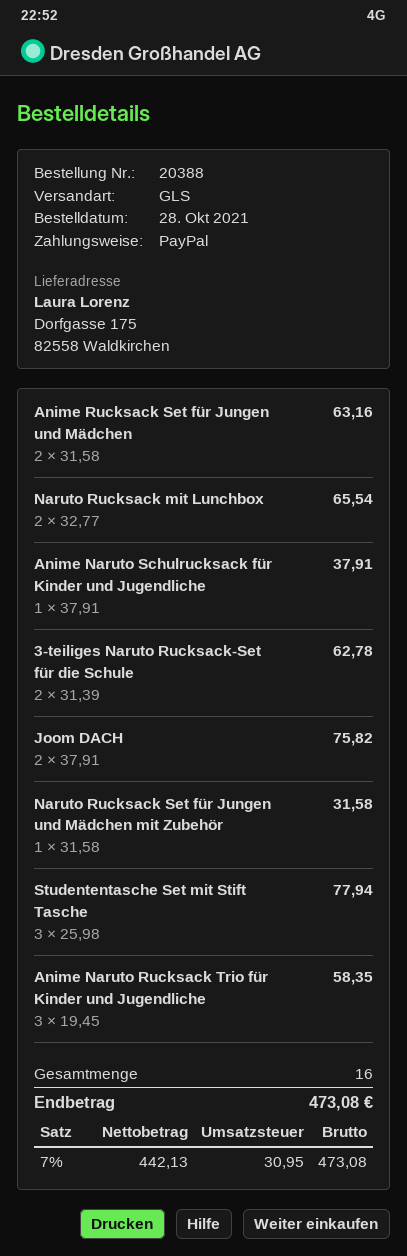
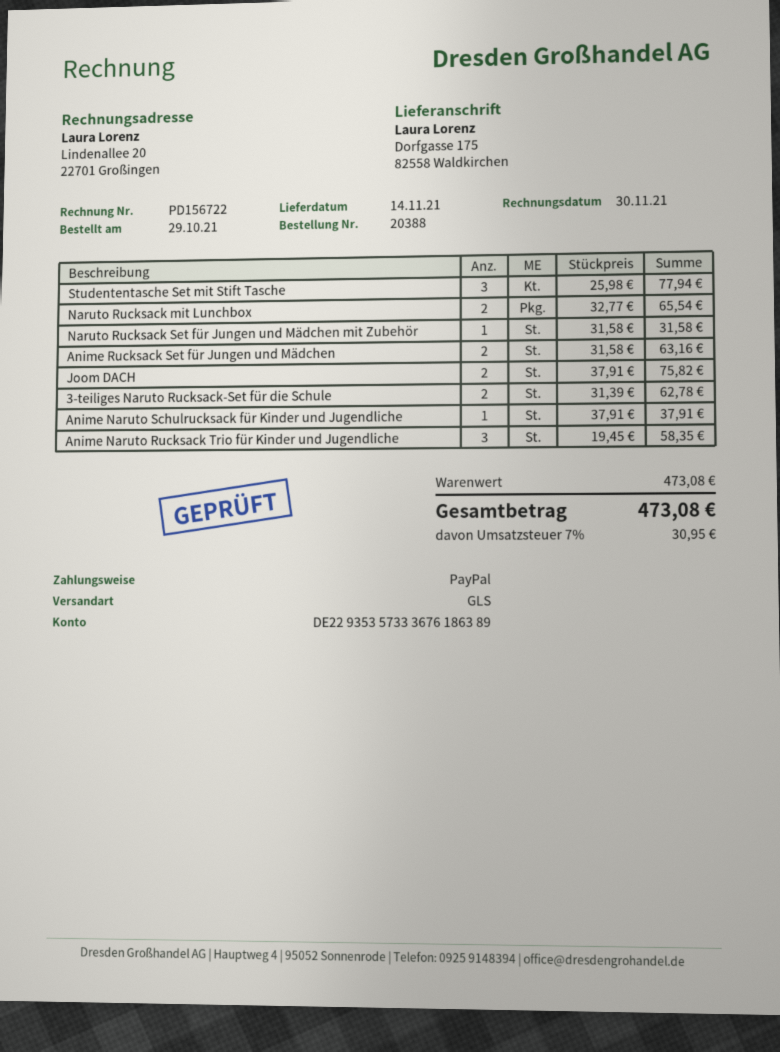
order date: 2021-10-28 -> 2021-10-29

